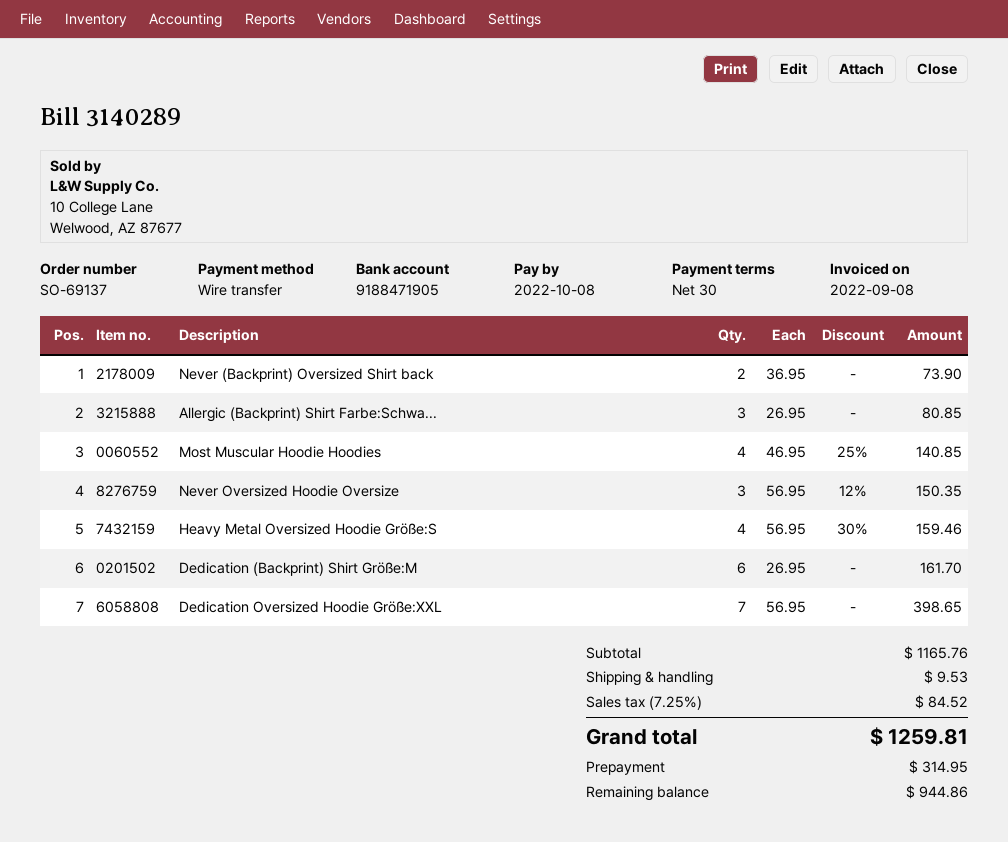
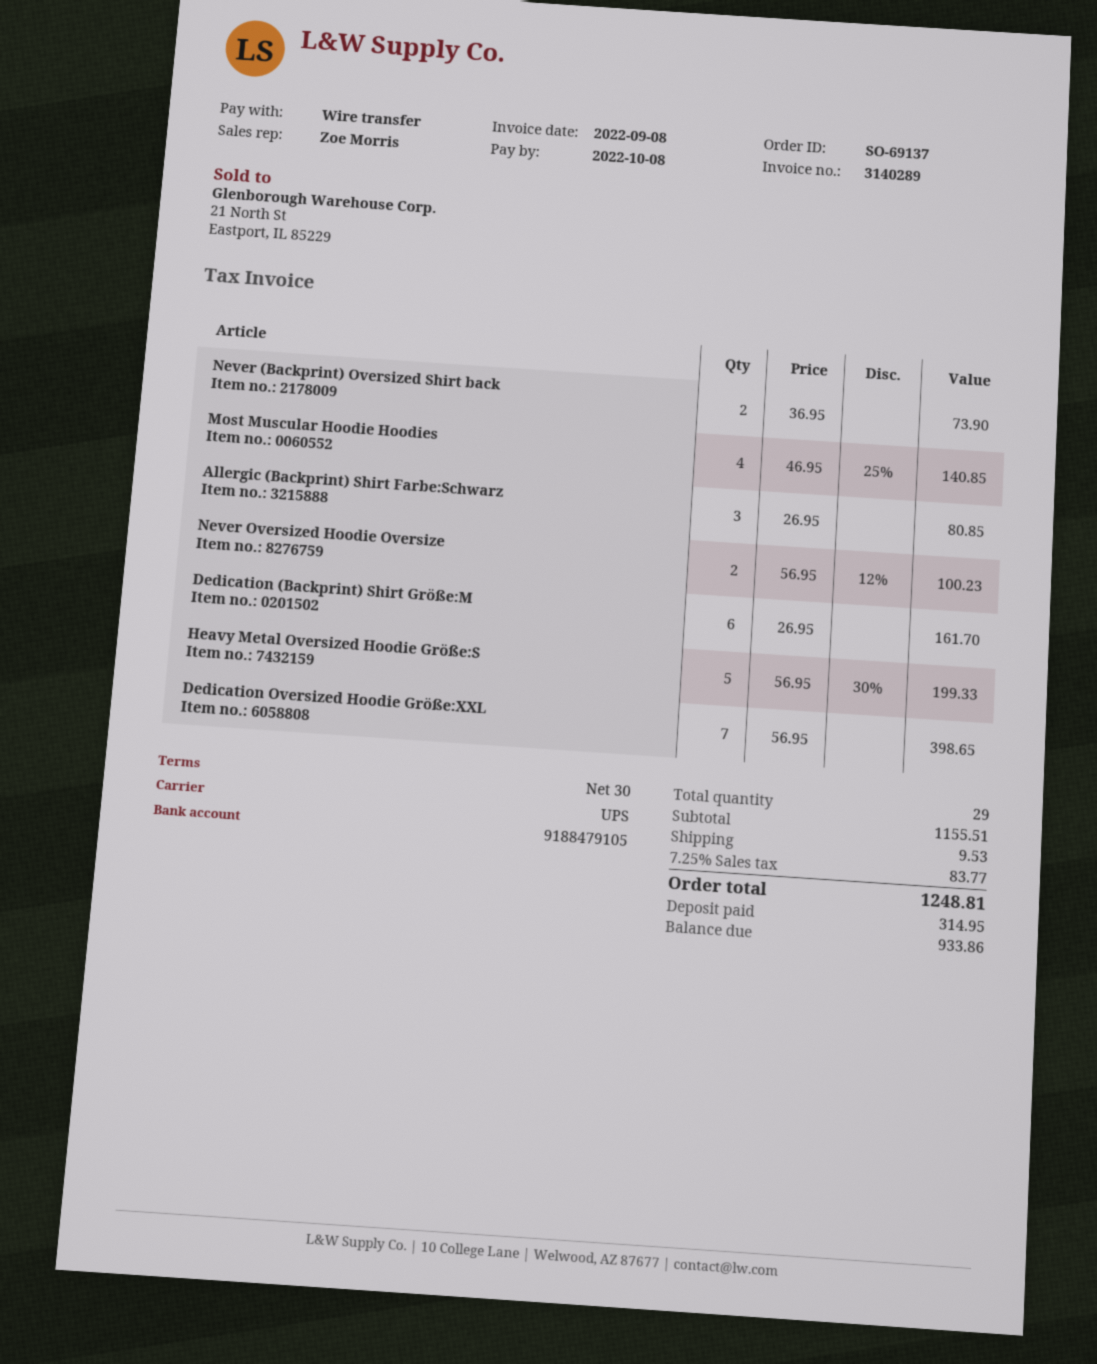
bank account: 9188471905 -> 9188479105
Never Oversized Hoodie Oversize: 3 x 56.95 - 12% = 150.35 -> 2 x 56.95 - 12% = 100.23
Heavy Metal Oversized Hoodie Größe:S: 4 x 56.95 - 30% = 159.46 -> 5 x 56.95 - 30% = 199.33
subtotal: 1165.76 -> 1155.51
tax: 7.25% = 84.52 -> 7.25% = 83.77
total: 1259.81 -> 1248.81
balance: 944.86 -> 933.86

